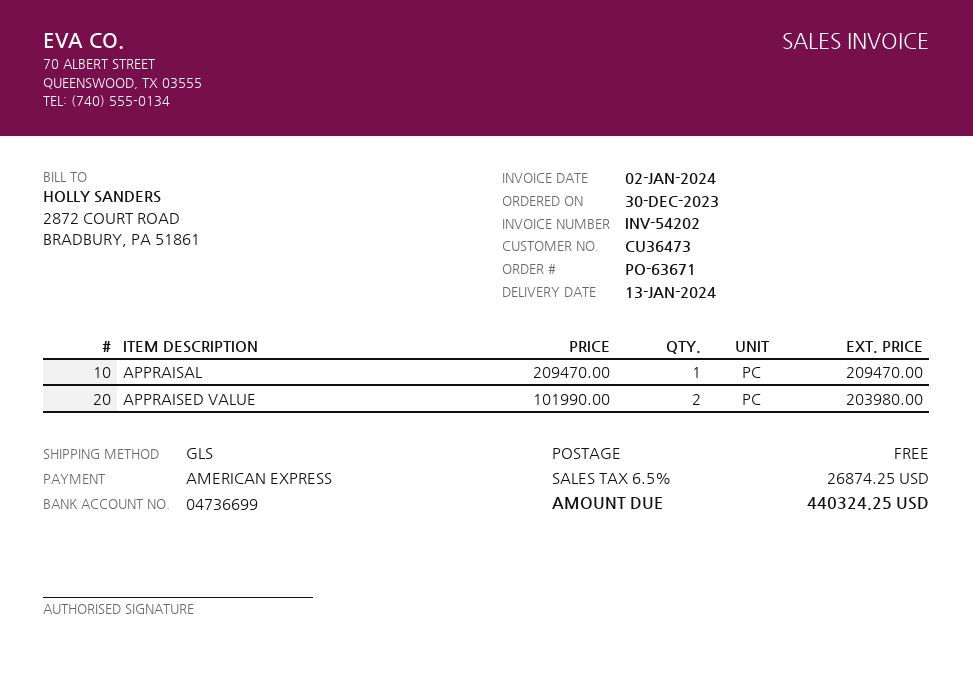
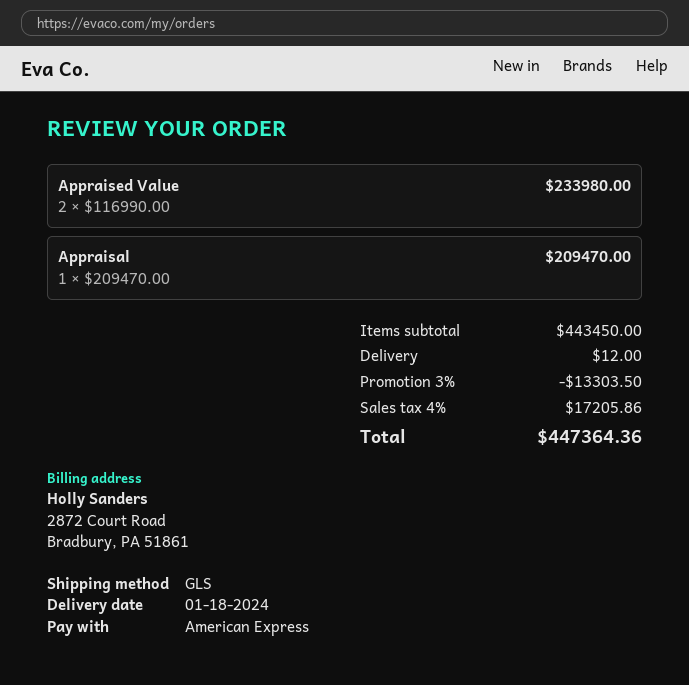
delivery date: 2024-01-13 -> 2024-01-18
APPRAISED VALUE: 2 x 101990.00 = 203980.00 -> 2 x 116990.00 = 233980.00
discount: none -> 3% = 13303.50
shipping: 0.00 -> 12.00
tax: 6.5% = 26874.25 -> 4% = 17205.86
total: 440324.25 -> 447364.36

